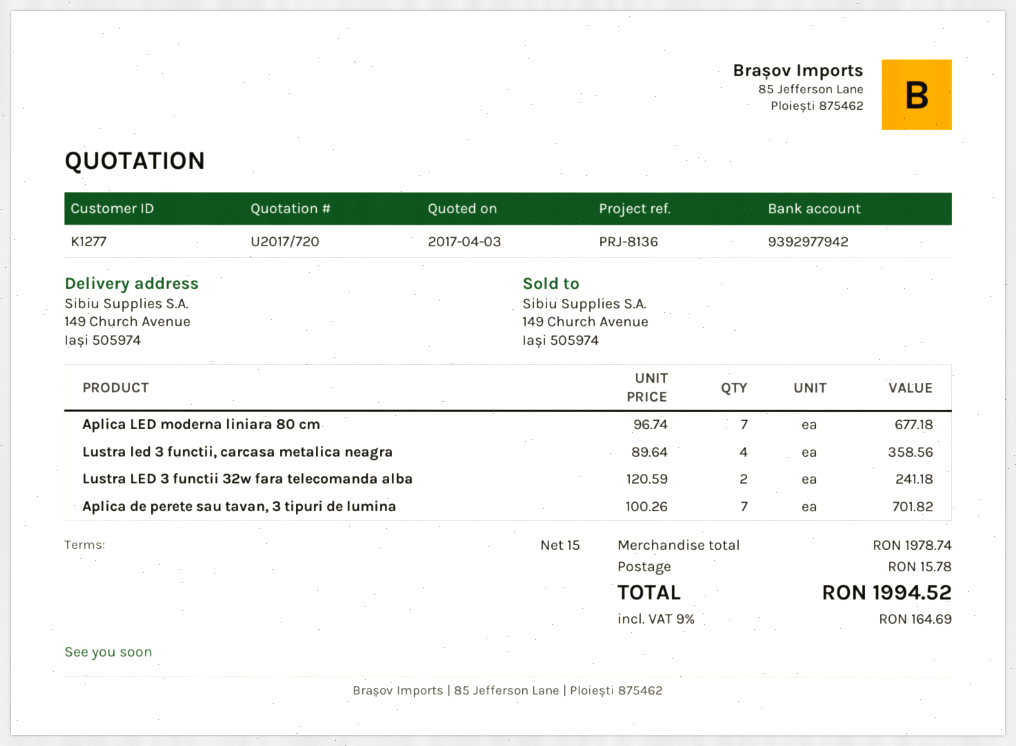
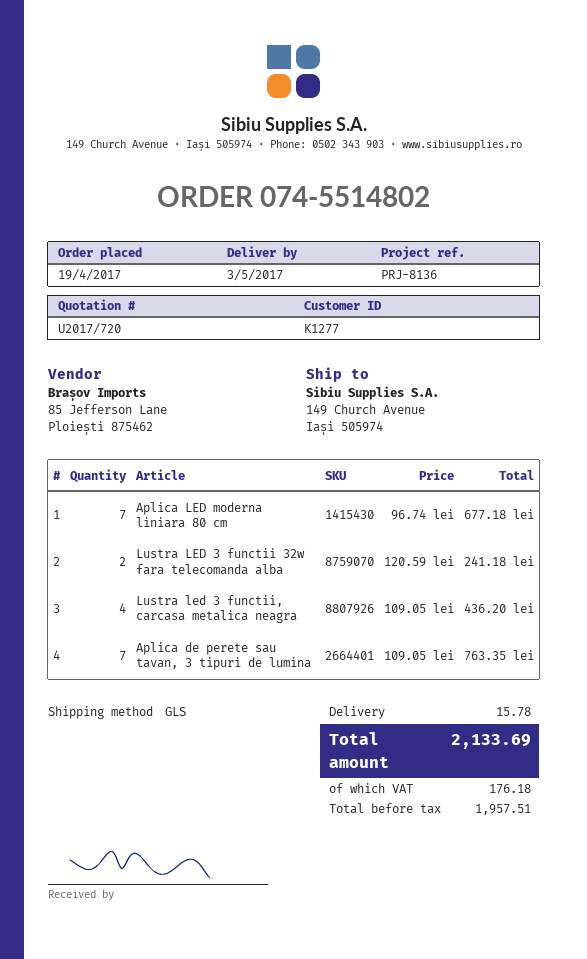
Lustra led 3 functii, carcasa metalica neagra: 4 x 89.64 = 358.56 -> 4 x 109.05 = 436.20
Aplica de perete sau tavan, 3 tipuri de lumina: 7 x 100.26 = 701.82 -> 7 x 109.05 = 763.35
tax: 164.69 -> 176.18
total: 1994.52 -> 2133.69

